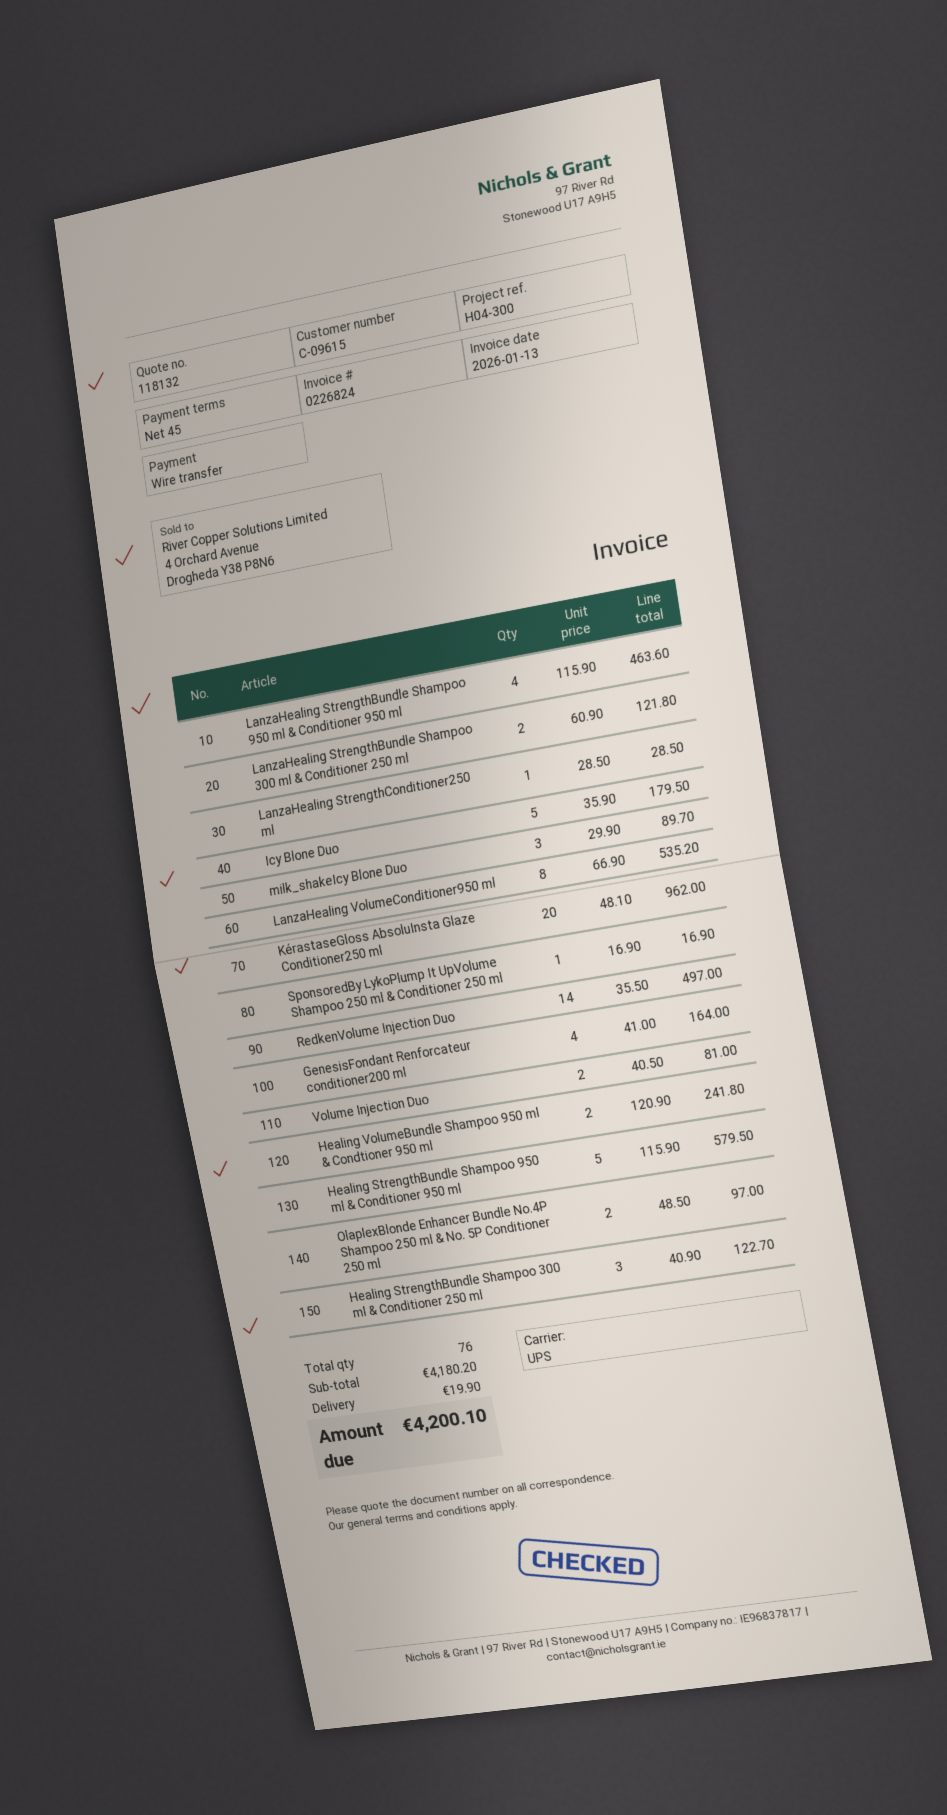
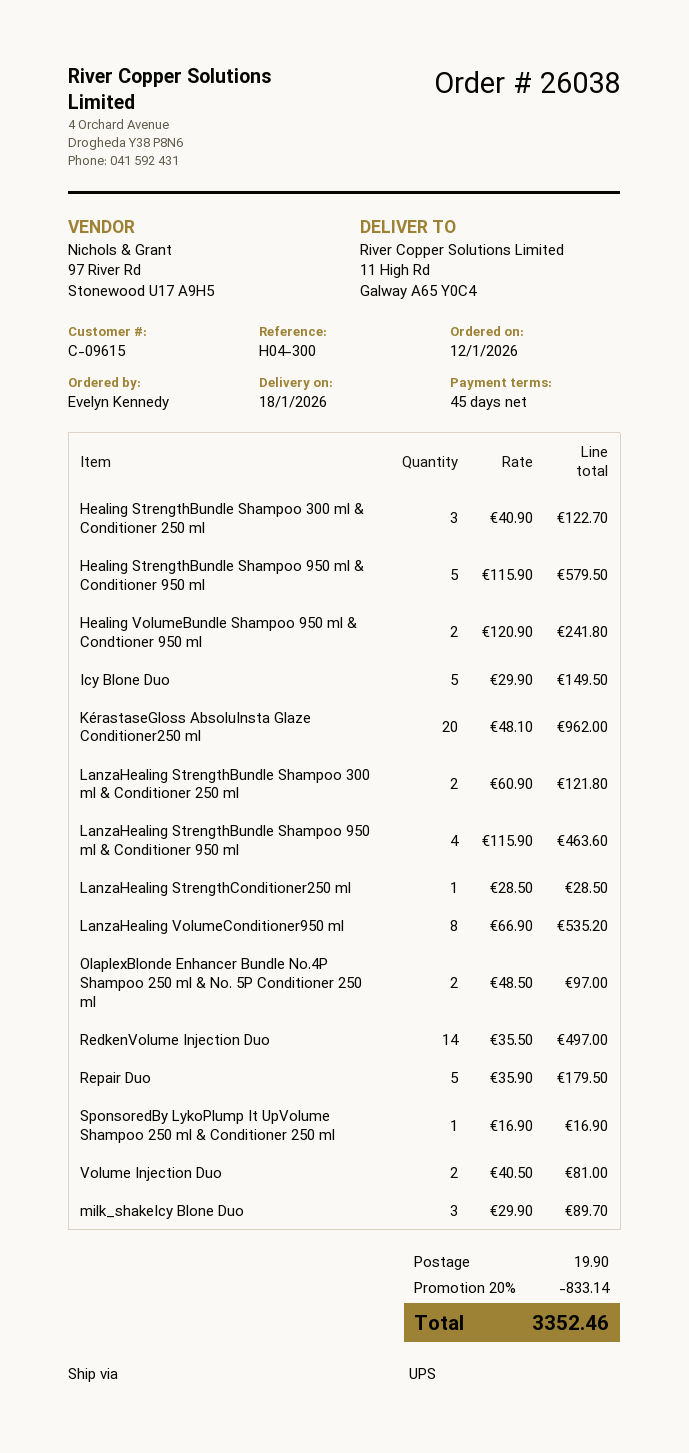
Icy Blone Duo: 5 x 35.90 = 179.50 -> 5 x 29.90 = 149.50
GenesisFondant Renforcateur conditioner200 ml: 4 x 41.00 = 164.00 -> none
Repair Duo: none -> 5 x 35.90 = 179.50
discount: none -> 20% = 833.14
total: 4200.10 -> 3352.46

